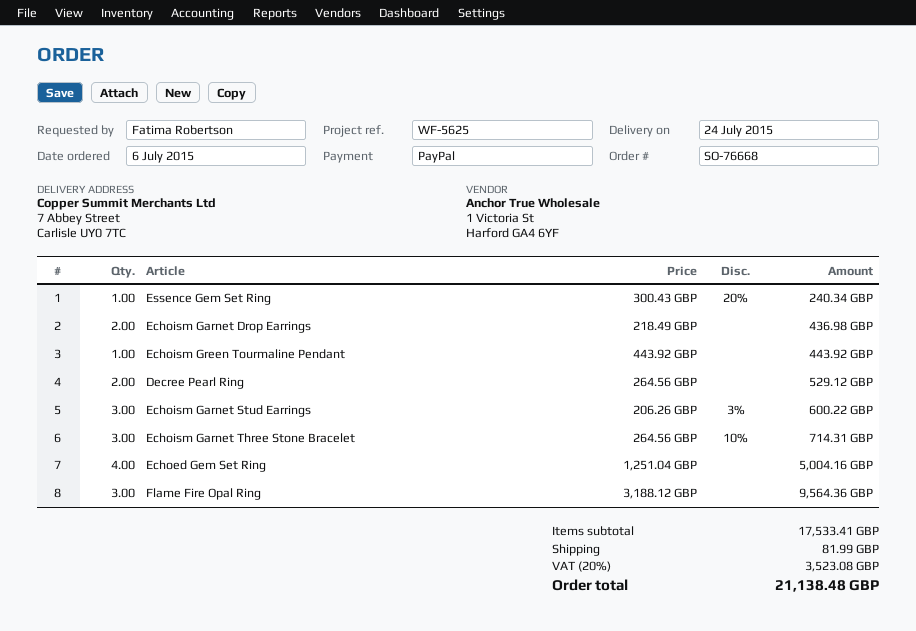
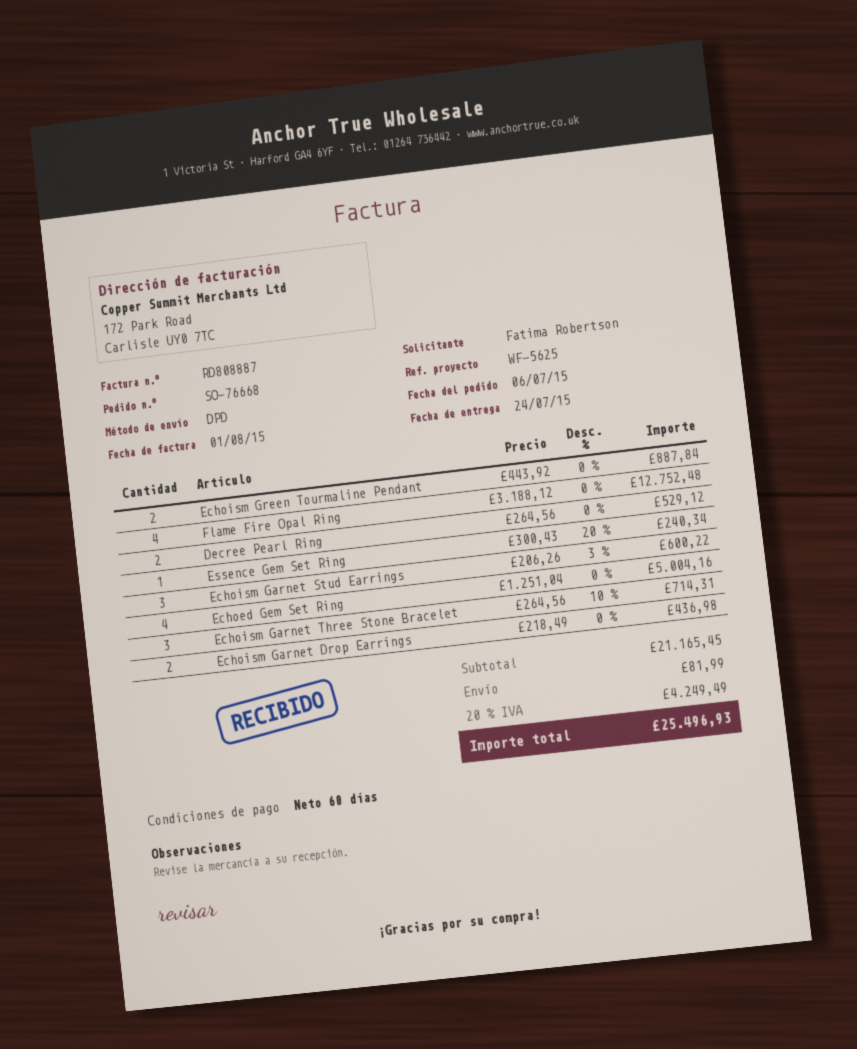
Echoism Green Tourmaline Pendant: 1 x 443.92 = 443.92 -> 2 x 443.92 = 887.84
Flame Fire Opal Ring: 3 x 3188.12 = 9564.36 -> 4 x 3188.12 = 12752.48
subtotal: 17533.41 -> 21165.45
tax: 20% = 3523.08 -> 20% = 4249.49
total: 21138.48 -> 25496.93

